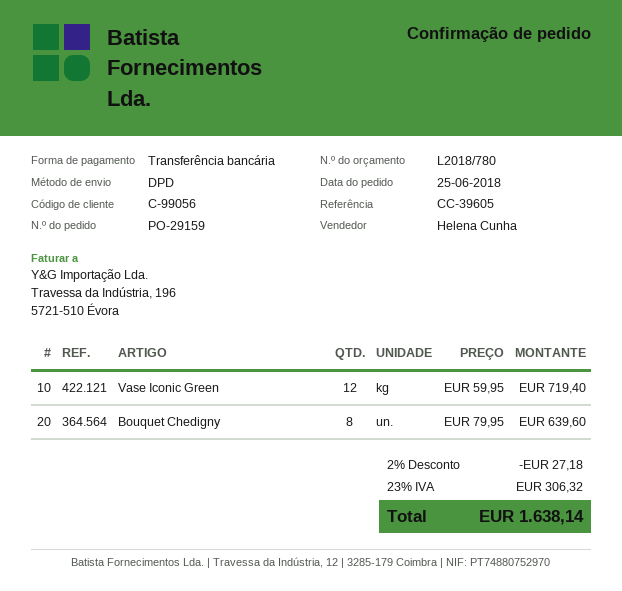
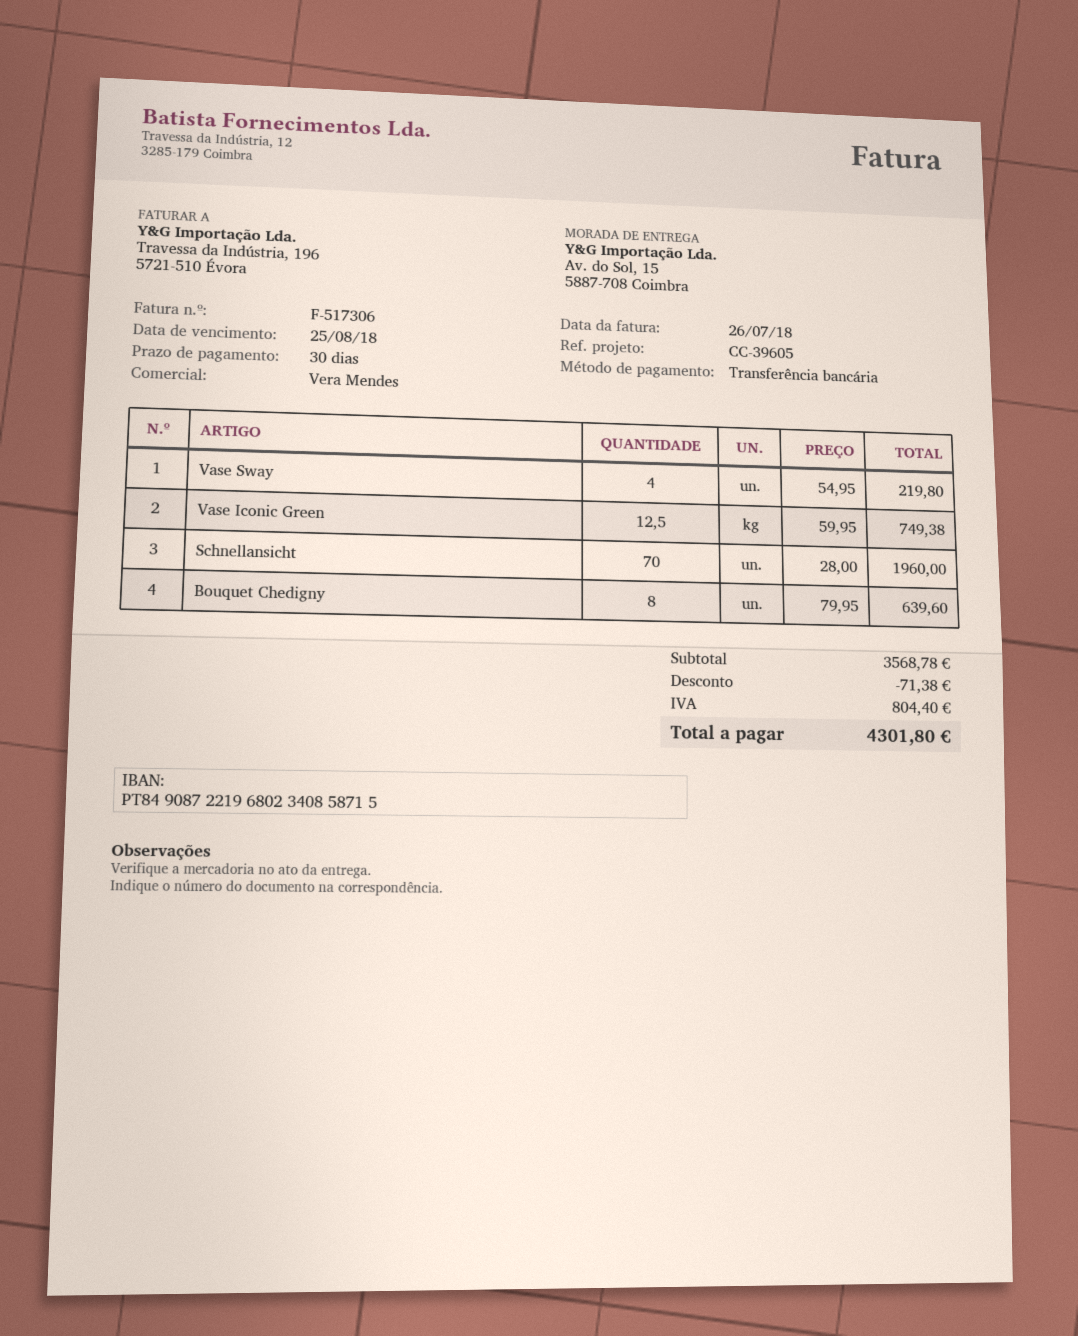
sales rep: Helena Cunha -> Vera Mendes
Vase Iconic Green: 12 x 59.95 = 719.40 -> 12.5 x 59.95 = 749.38
Vase Sway: none -> 4 x 54.95 = 219.80
Schnellansicht: none -> 70 x 28.00 = 1960.00
discount: 27.18 -> 71.38
tax: 306.32 -> 804.40
total: 1638.14 -> 4301.80

